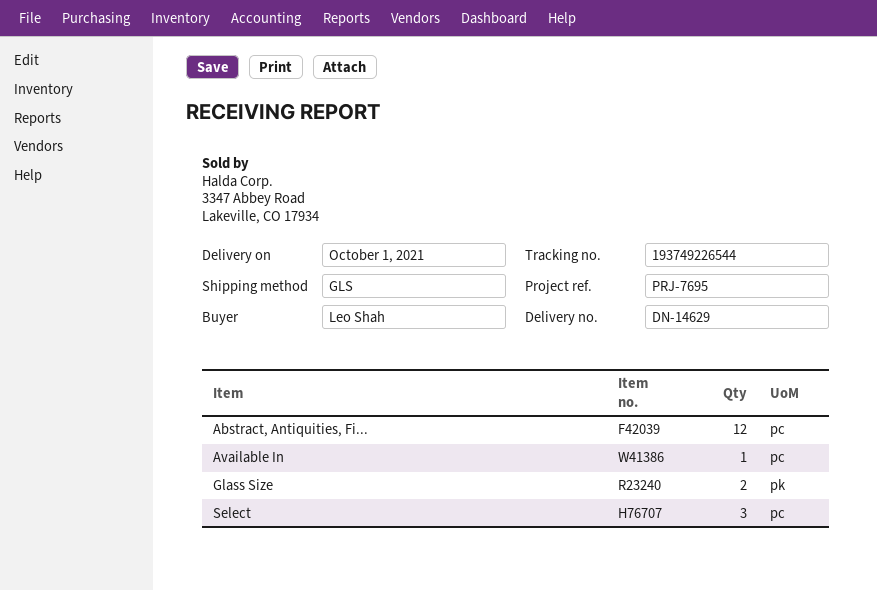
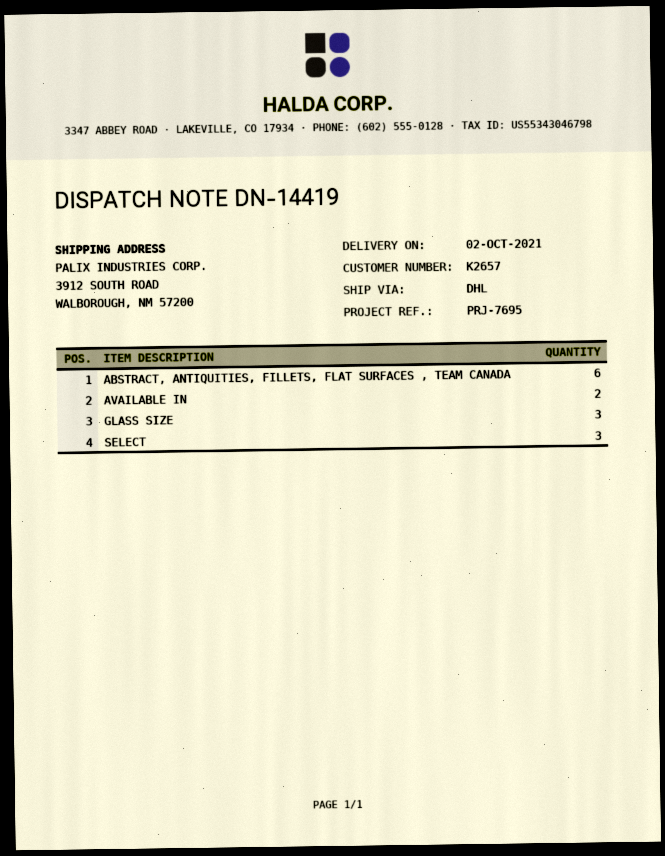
delivery note number: DN-14629 -> DN-14419
delivery date: 2021-10-01 -> 2021-10-02
shipping method: GLS -> DHL
Abstract, Antiquities, Fi...: 12 -> 6
Available In: 1 -> 2
Glass Size: 2 -> 3

